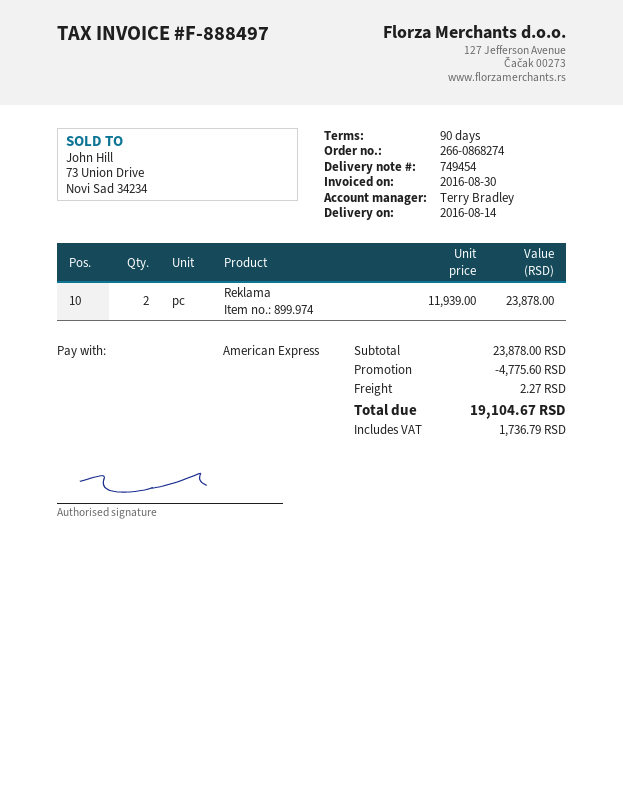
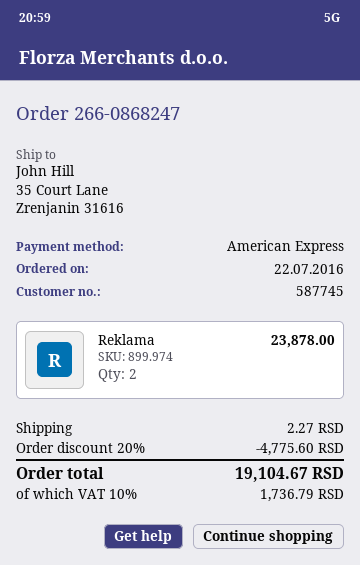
order number: 266-0868274 -> 266-0868247

